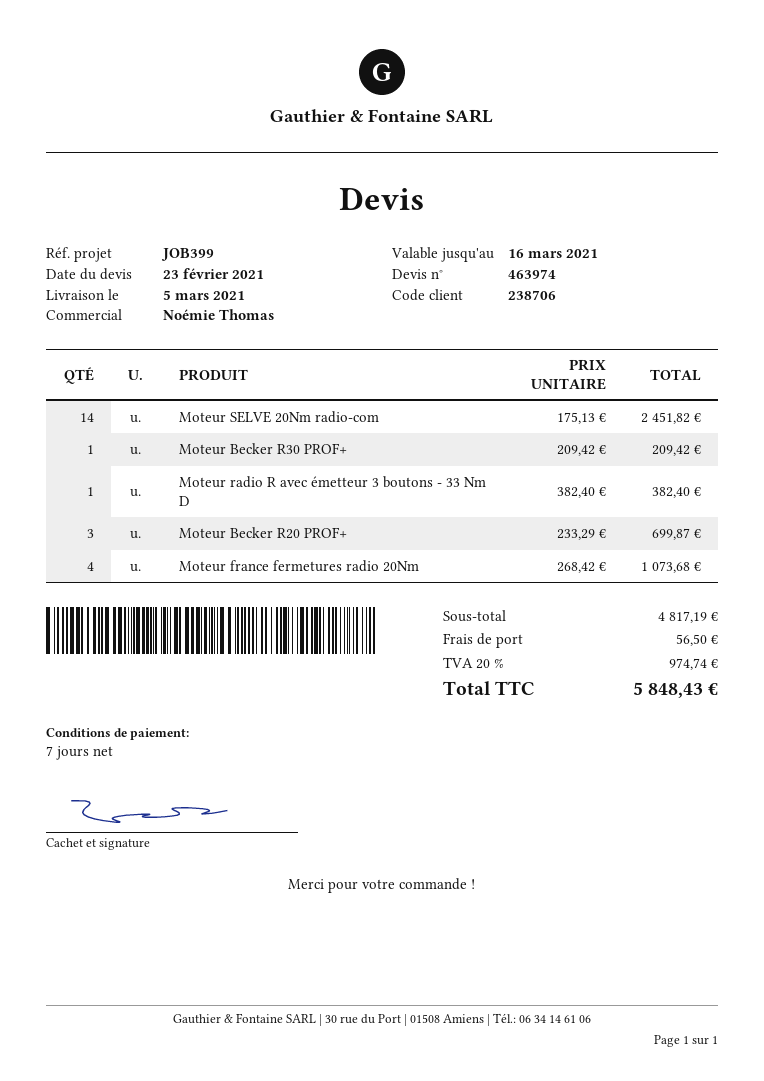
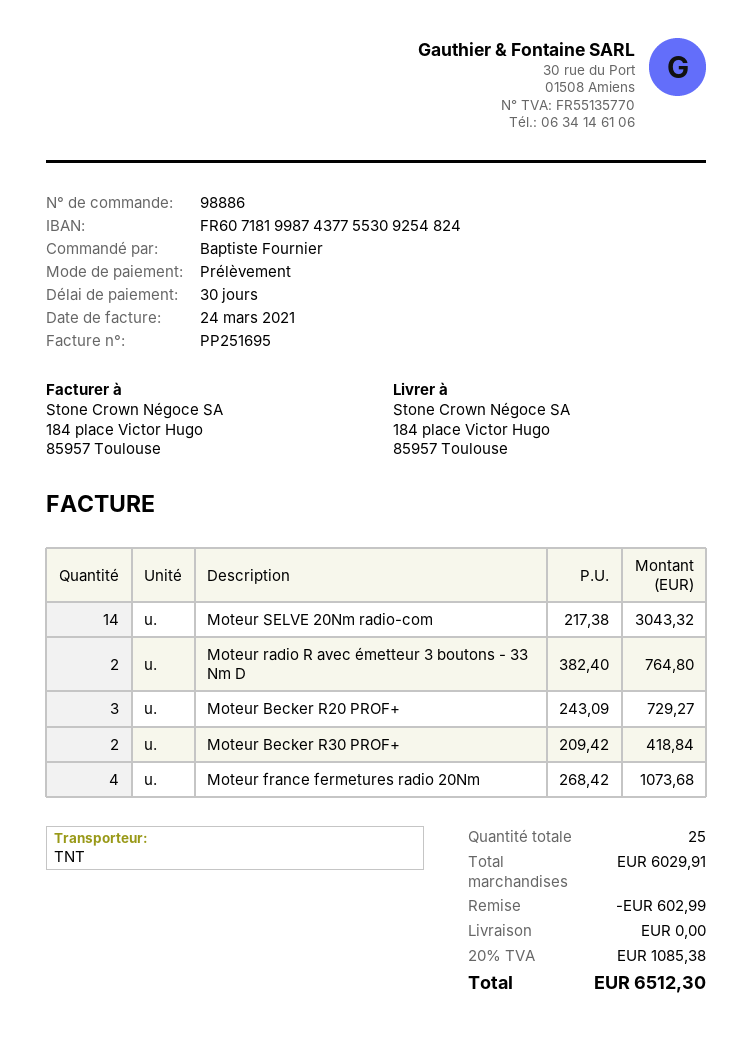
payment terms: 7 days -> 30 days
Moteur SELVE 20Nm radio-com: 14 x 175.13 = 2451.82 -> 14 x 217.38 = 3043.32
Moteur Becker R30 PROF+: 1 x 209.42 = 209.42 -> 2 x 209.42 = 418.84
Moteur radio R avec émetteur 3 boutons - 33 Nm D: 1 x 382.40 = 382.40 -> 2 x 382.40 = 764.80
Moteur Becker R20 PROF+: 3 x 233.29 = 699.87 -> 3 x 243.09 = 729.27
subtotal: 4817.19 -> 6029.91
discount: none -> 602.99
shipping: 56.50 -> 0.00
tax: 20% = 974.74 -> 20% = 1085.38
total: 5848.43 -> 6512.30

